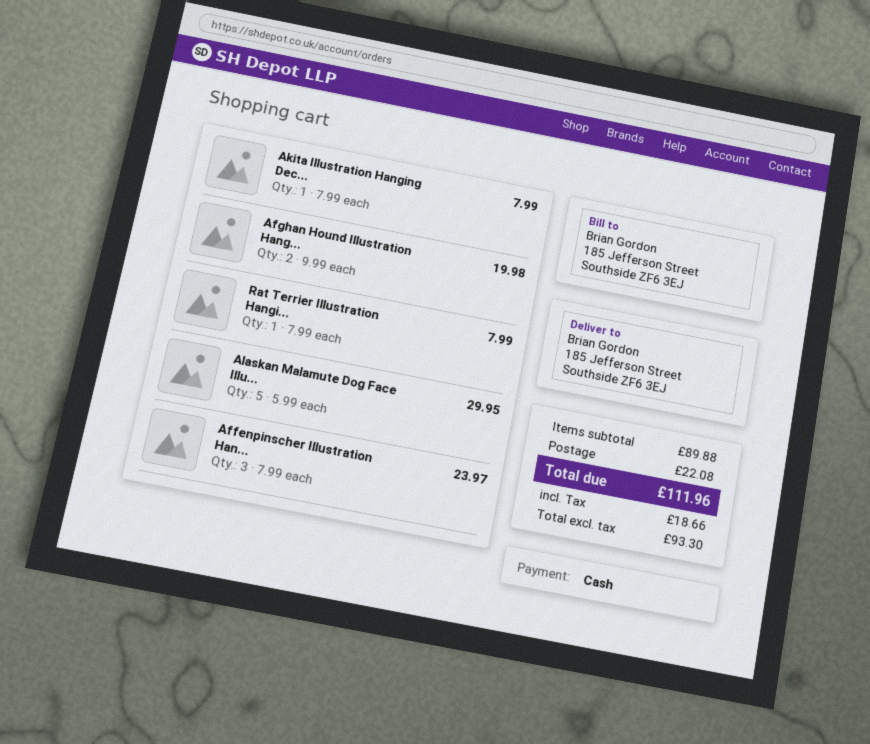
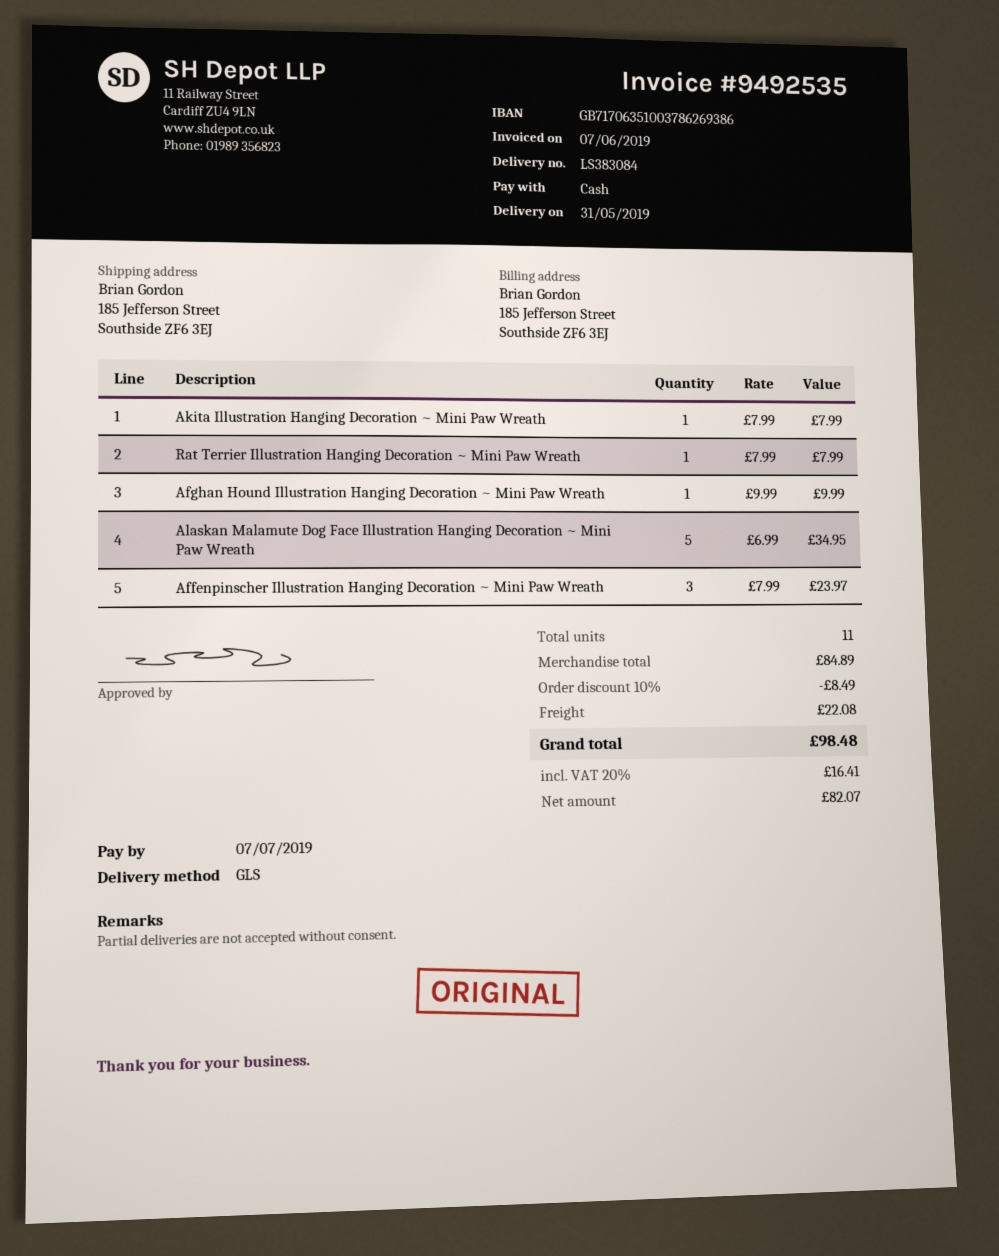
Afghan Hound Illustration Hang...: 2 x 9.99 = 19.98 -> 1 x 9.99 = 9.99
Alaskan Malamute Dog Face Illu...: 5 x 5.99 = 29.95 -> 5 x 6.99 = 34.95
subtotal: 89.88 -> 84.89
discount: none -> 10% = 8.49
net: 93.30 -> 82.07
tax: 18.66 -> 16.41
total: 111.96 -> 98.48

